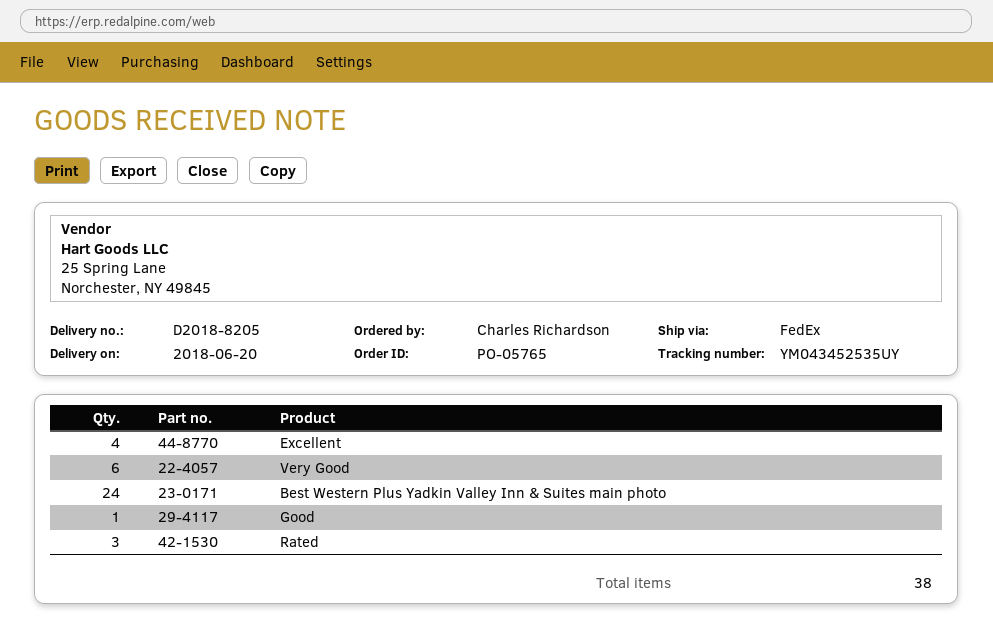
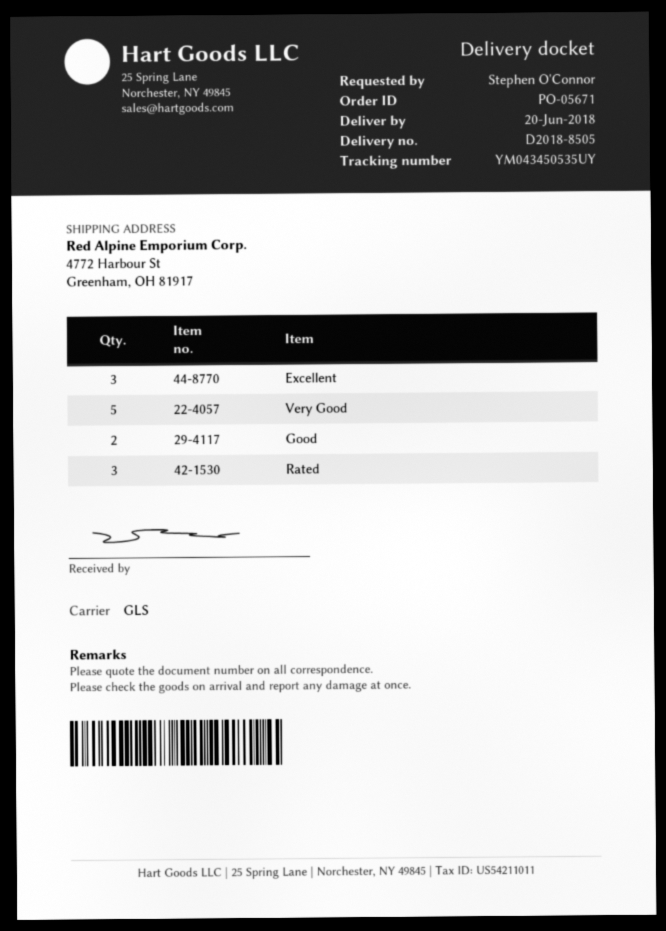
order number: PO-05765 -> PO-05671
delivery note number: D2018-8205 -> D2018-8505
ordered by: Charles Richardson -> Stephen O'Connor
shipping method: FedEx -> GLS
tracking number: YM043452535UY -> YM043450535UY
Excellent: 4 -> 3
Very Good: 6 -> 5
Best Western Plus Yadkin Valley Inn & Suites main photo: 24 -> none
Good: 1 -> 2

